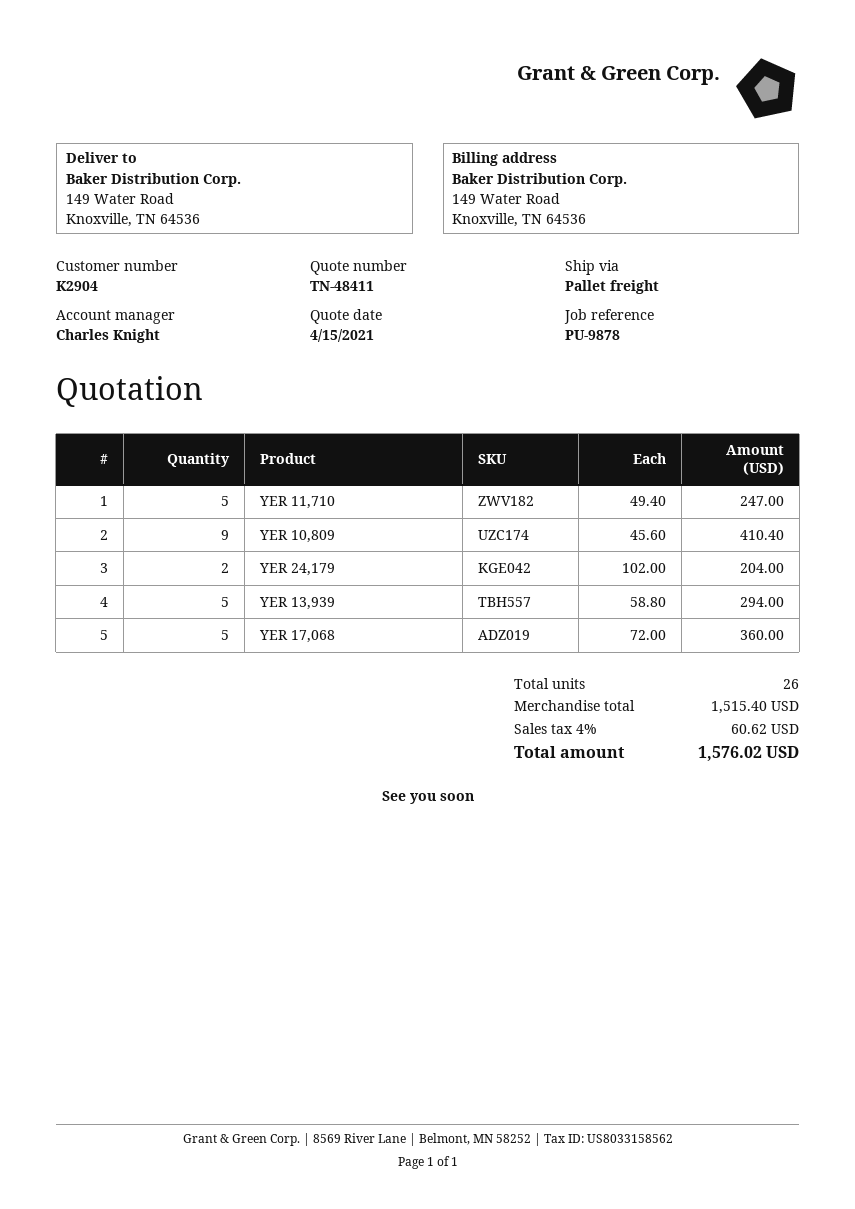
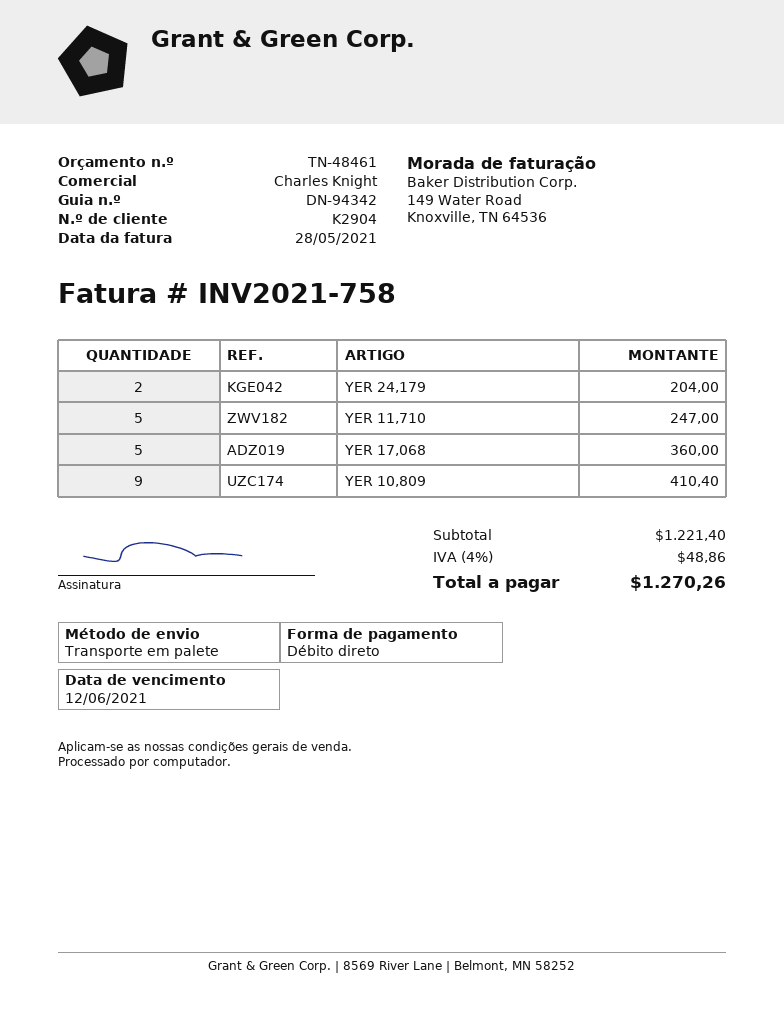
quote number: TN-48411 -> TN-48461
YER 13,939: 5 for 294.00 -> none
subtotal: 1515.40 -> 1221.40
tax: 4% = 60.62 -> 4% = 48.86
total: 1576.02 -> 1270.26

